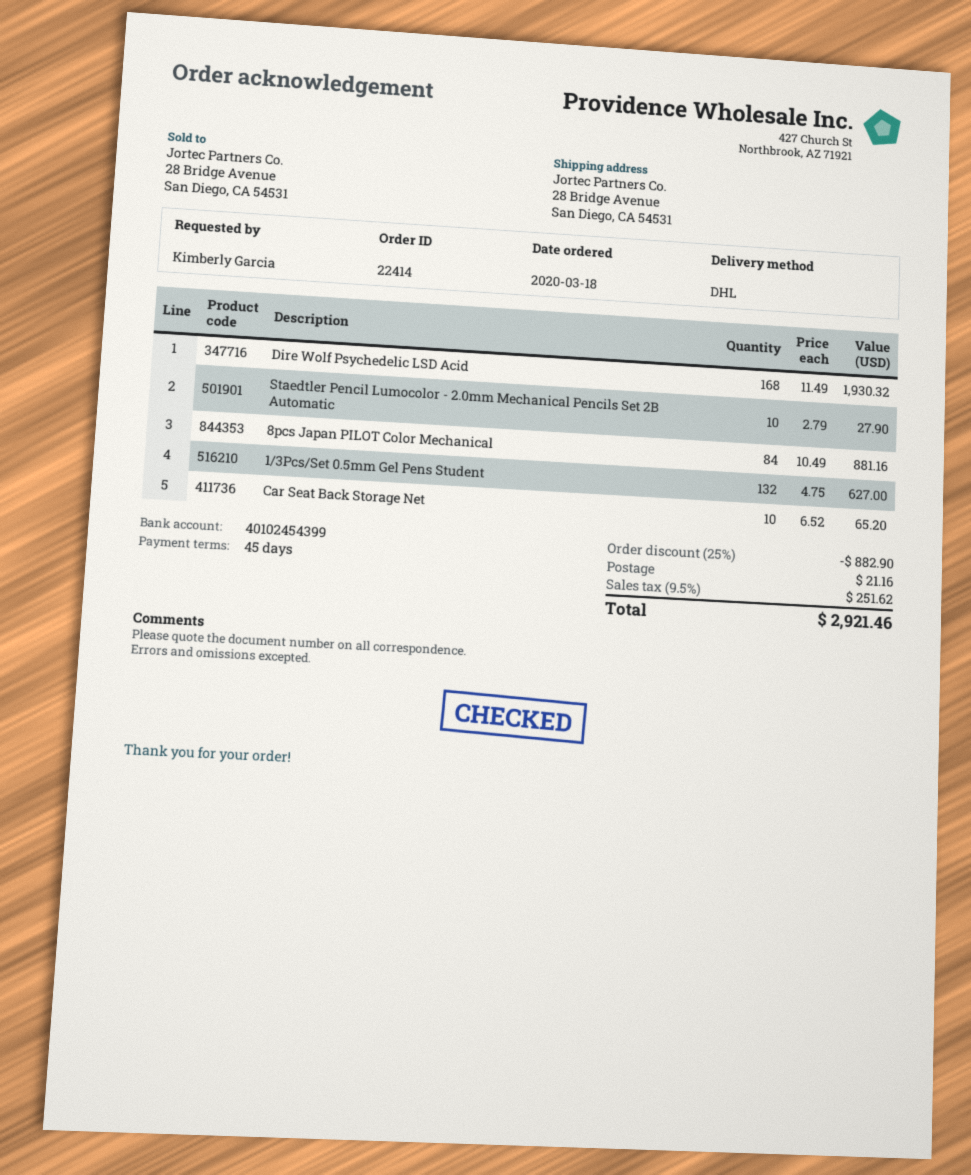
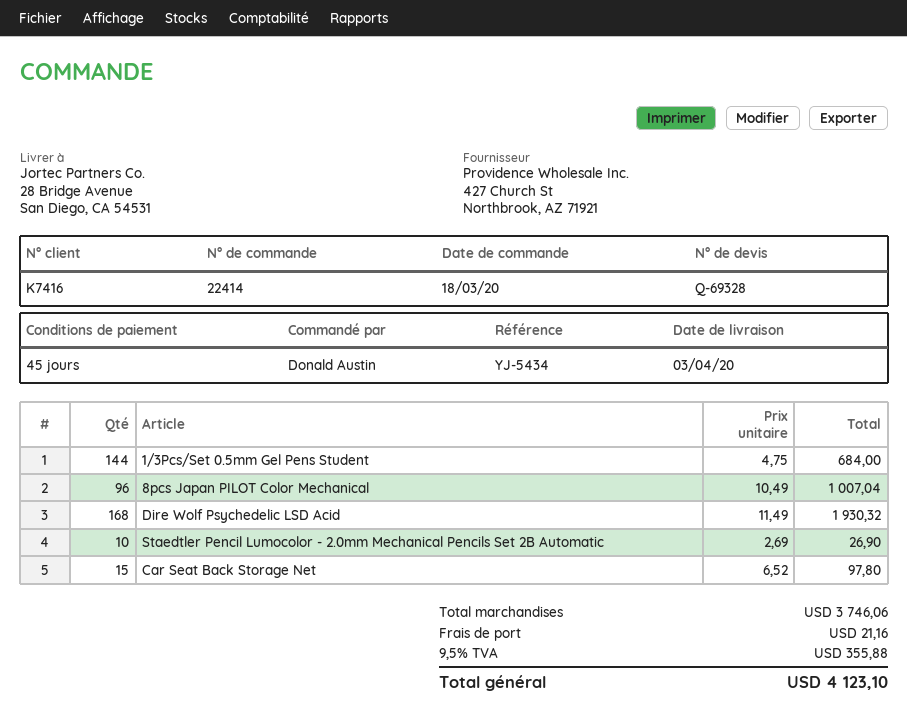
ordered by: Kimberly Garcia -> Donald Austin
Staedtler Pencil Lumocolor - 2.0mm Mechanical Pencils Set 2B Automatic: 10 x 2.79 = 27.90 -> 10 x 2.69 = 26.90
8pcs Japan PILOT Color Mechanical: 84 x 10.49 = 881.16 -> 96 x 10.49 = 1007.04
1/3Pcs/Set 0.5mm Gel Pens Student: 132 x 4.75 = 627.00 -> 144 x 4.75 = 684.00
Car Seat Back Storage Net: 10 x 6.52 = 65.20 -> 15 x 6.52 = 97.80
discount: 25% = 882.90 -> none
tax: 9.5% = 251.62 -> 9.5% = 355.88
total: 2921.46 -> 4123.10

